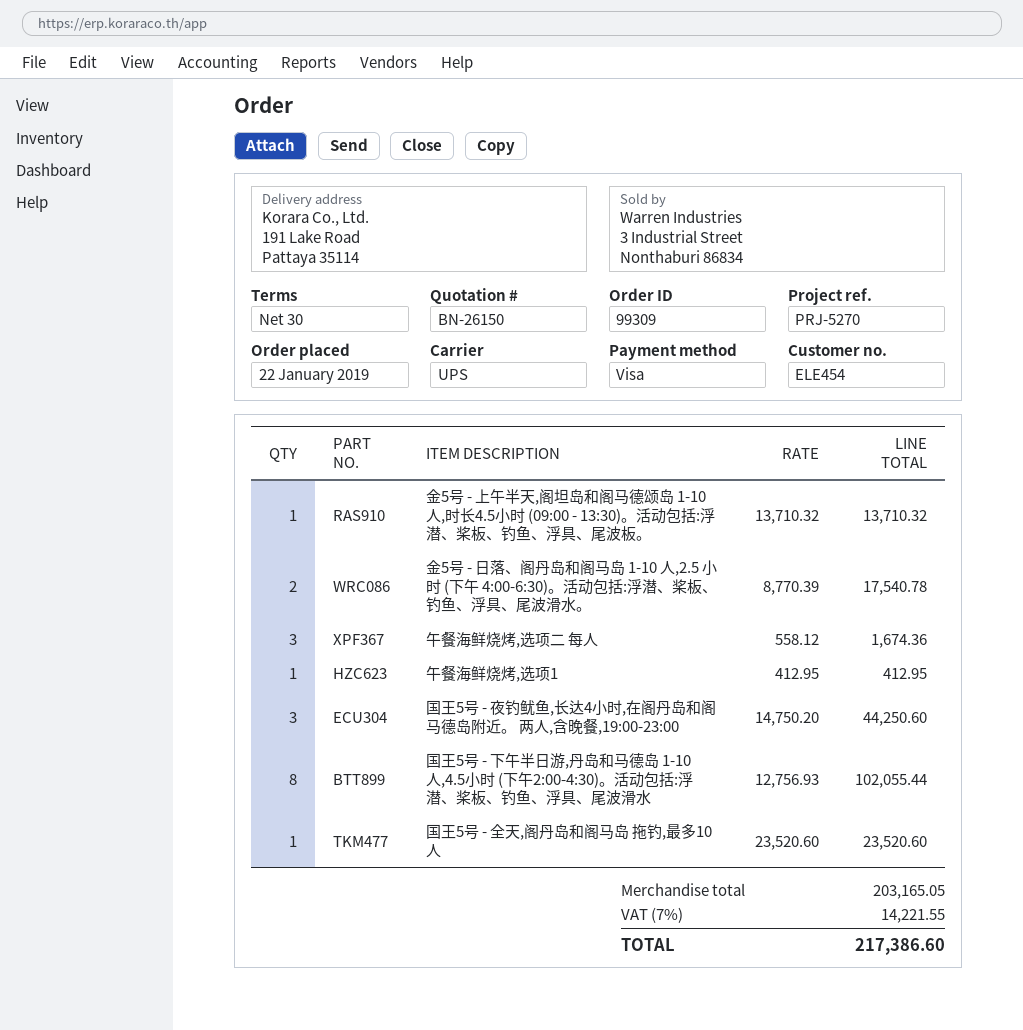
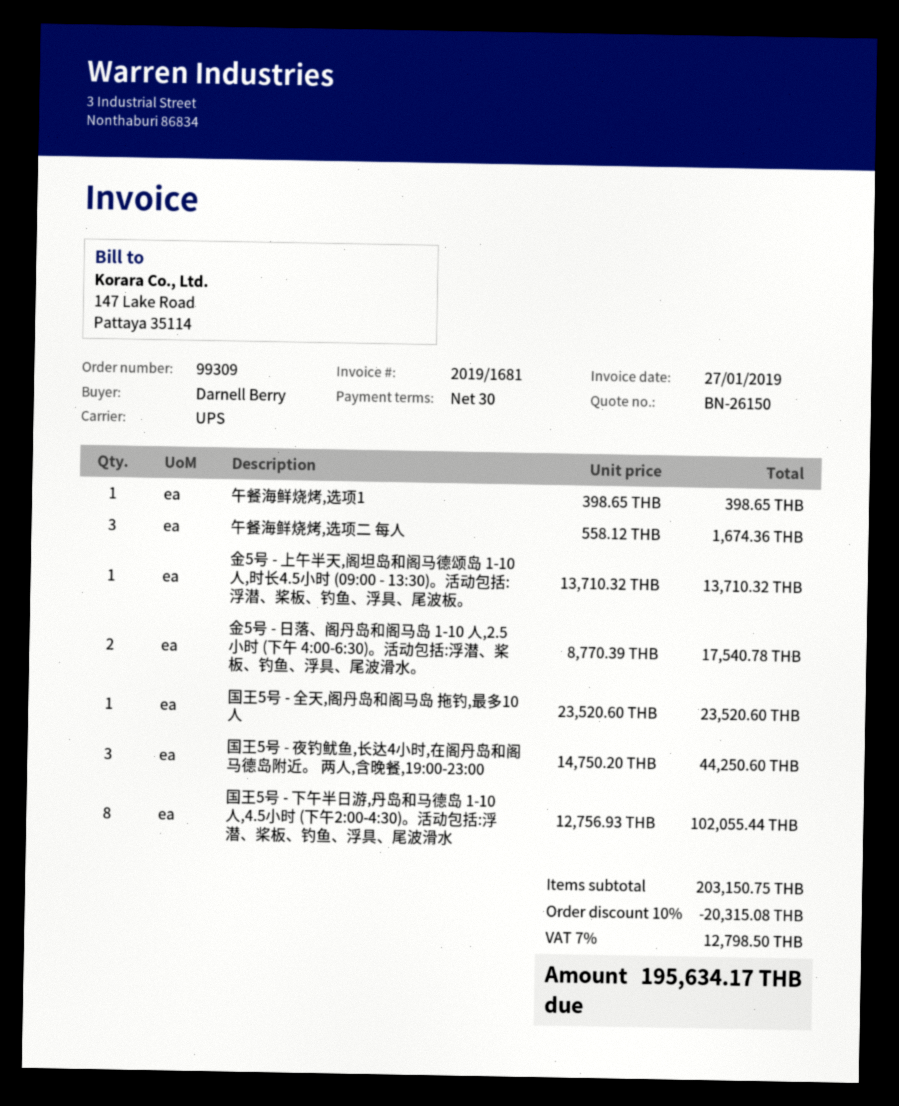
午餐海鲜烧烤,选项1: 1 x 412.95 = 412.95 -> 1 x 398.65 = 398.65
subtotal: 203165.05 -> 203150.75
discount: none -> 10% = 20315.08
tax: 7% = 14221.55 -> 7% = 12798.50
total: 217386.60 -> 195634.17

